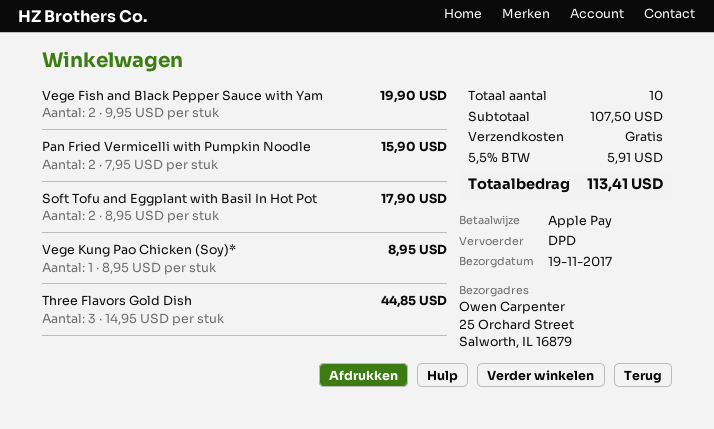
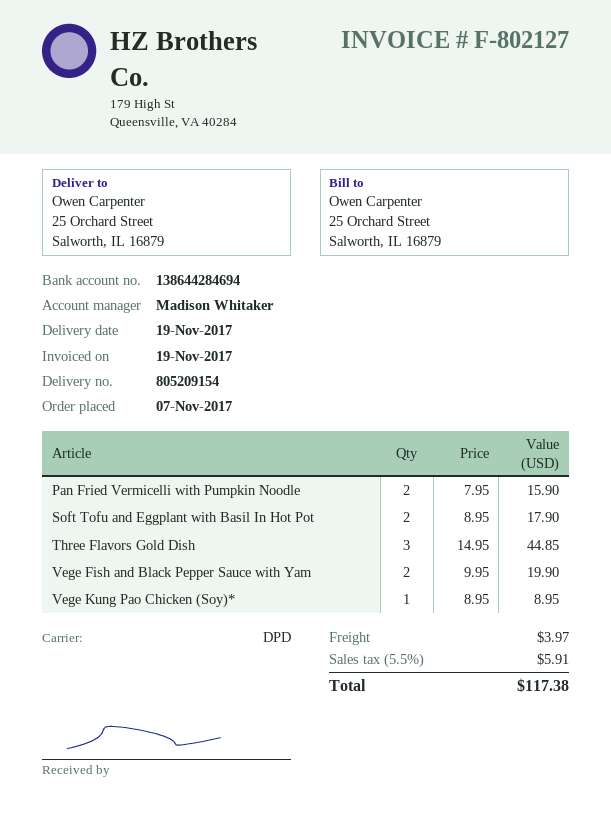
shipping: 0.00 -> 3.97
total: 113.41 -> 117.38

